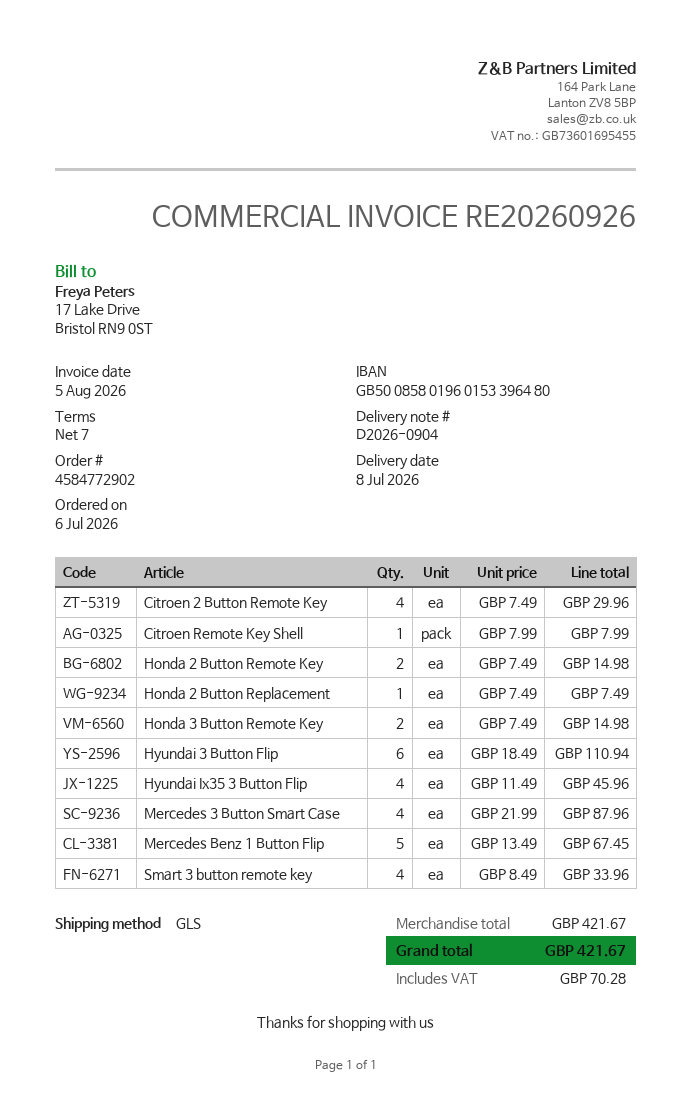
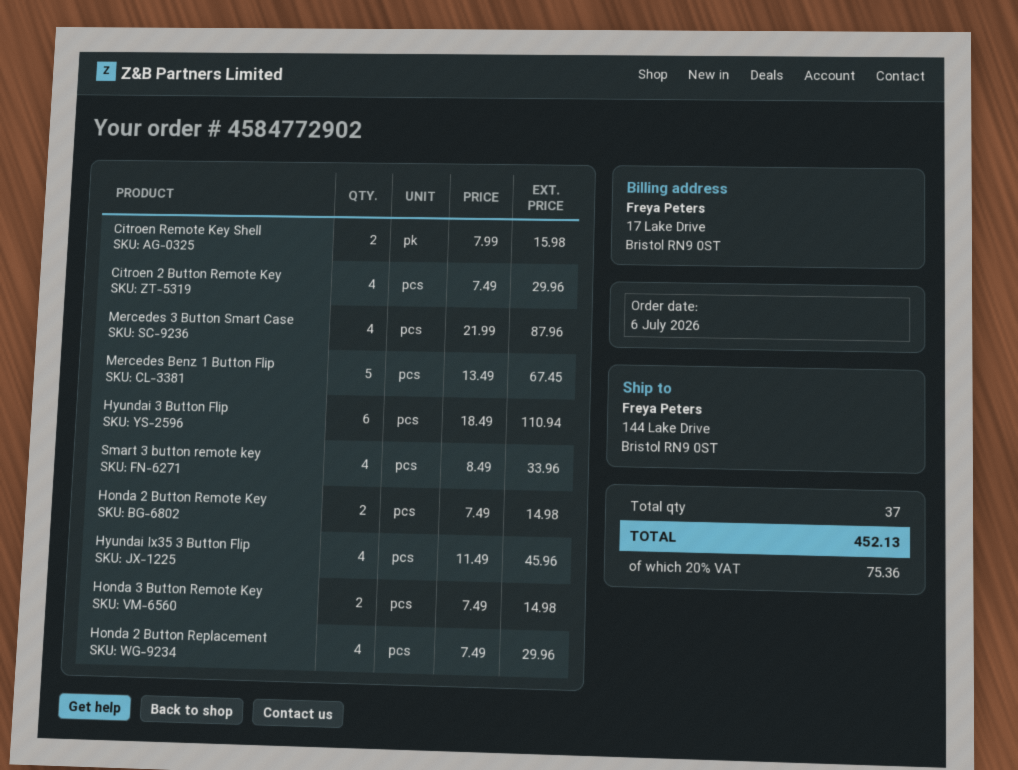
Citroen Remote Key Shell: 1 x 7.99 = 7.99 -> 2 x 7.99 = 15.98
Honda 2 Button Replacement: 1 x 7.49 = 7.49 -> 4 x 7.49 = 29.96
tax: 70.28 -> 75.36
total: 421.67 -> 452.13

